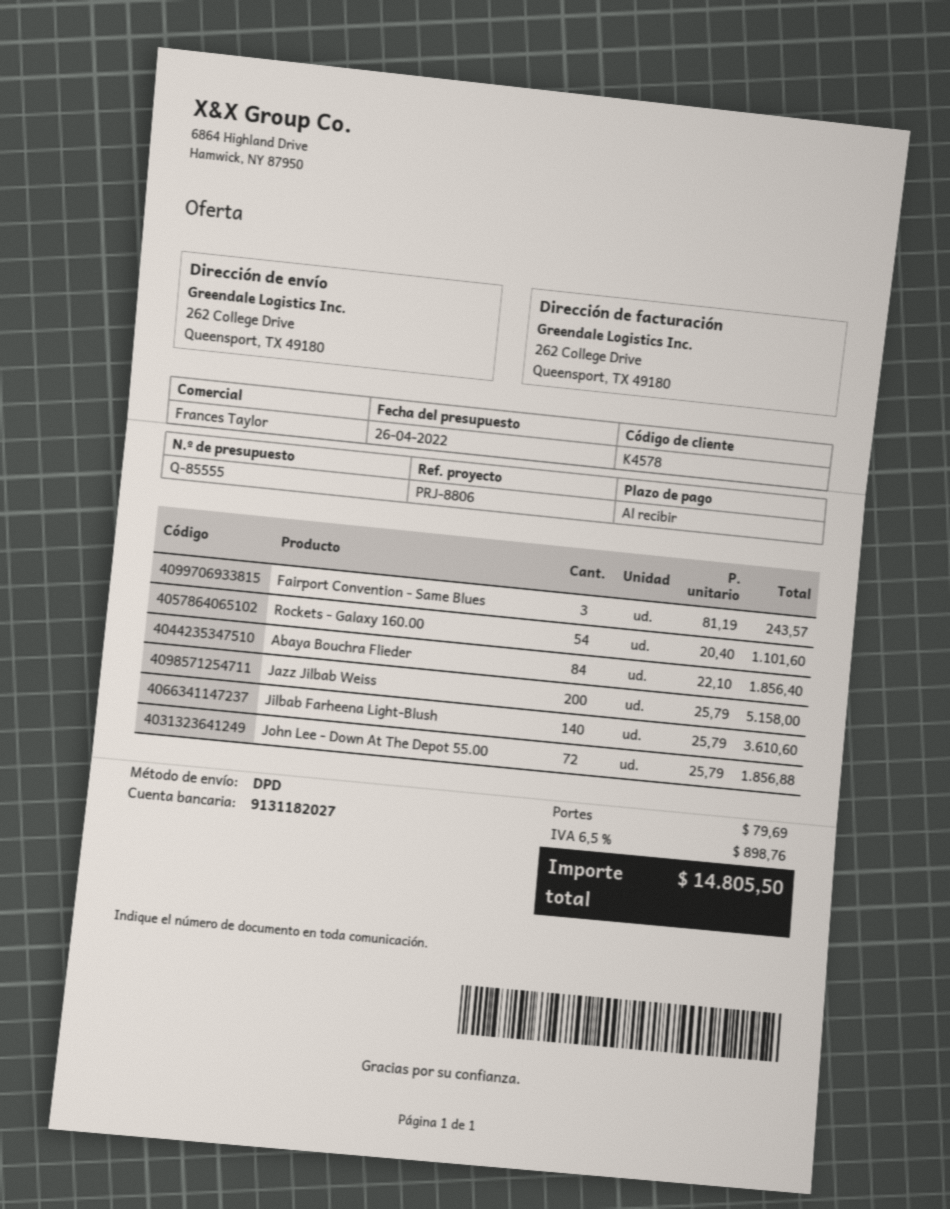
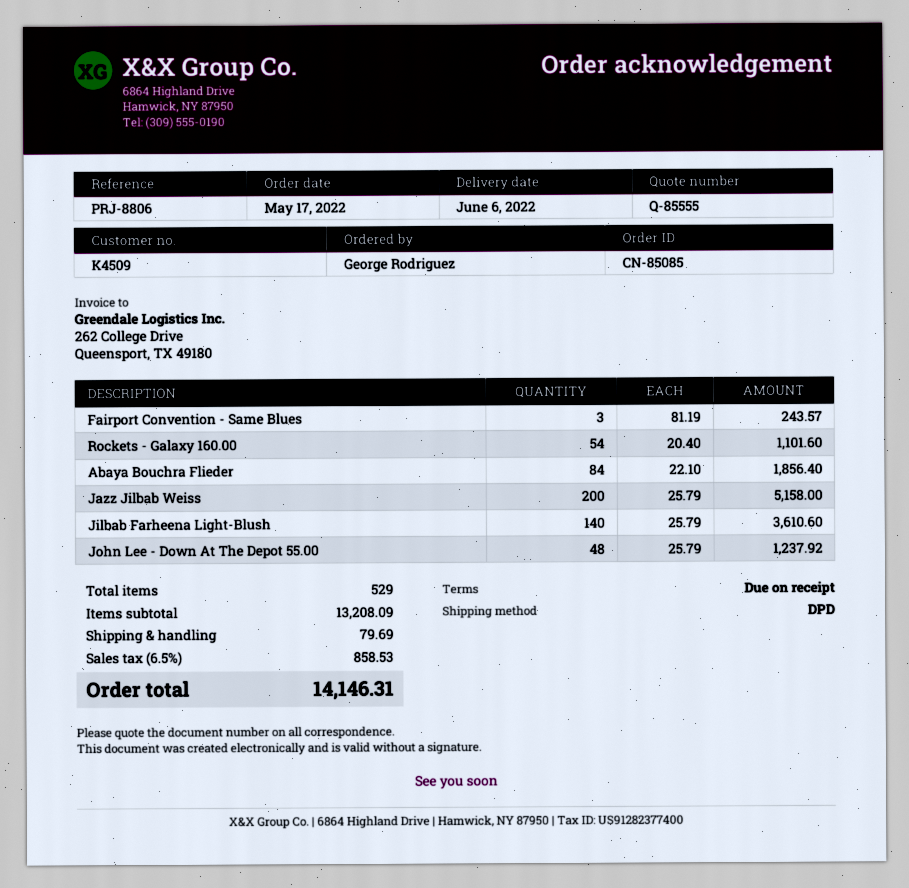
customer number: K4578 -> K4509
John Lee - Down At The Depot 55.00: 72 x 25.79 = 1856.88 -> 48 x 25.79 = 1237.92
tax: 6.5% = 898.76 -> 6.5% = 858.53
total: 14805.50 -> 14146.31

